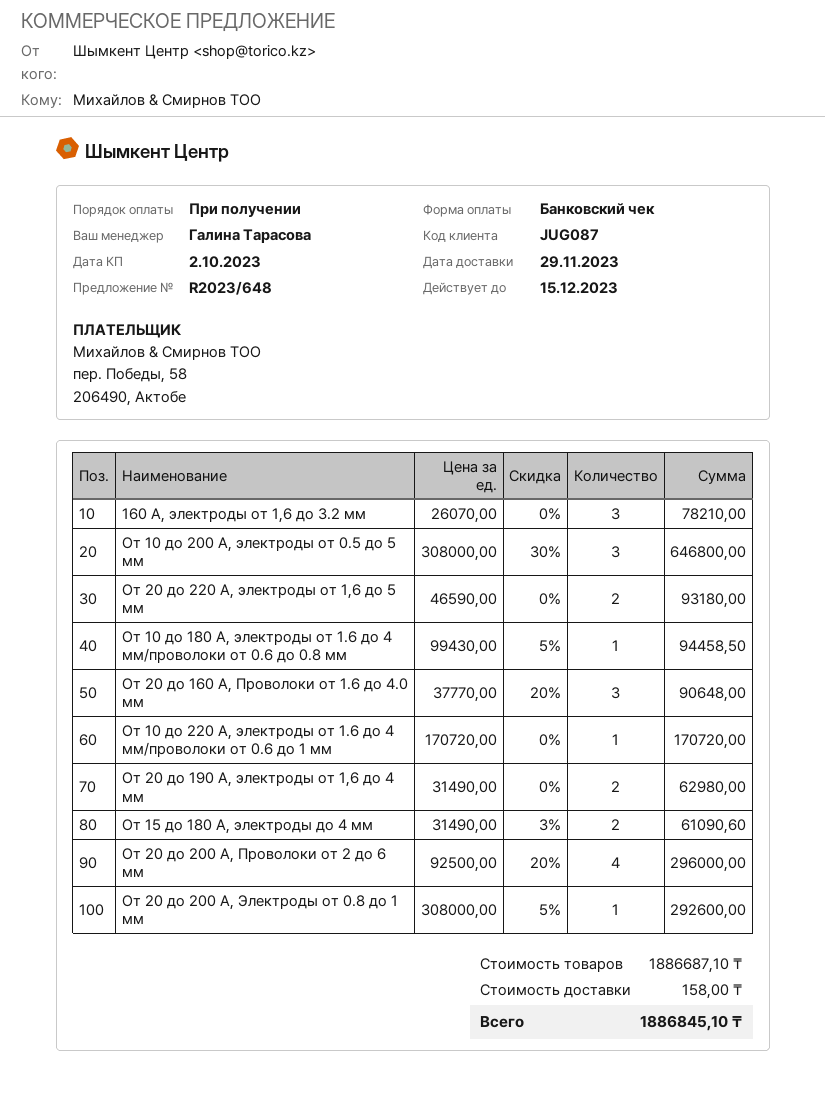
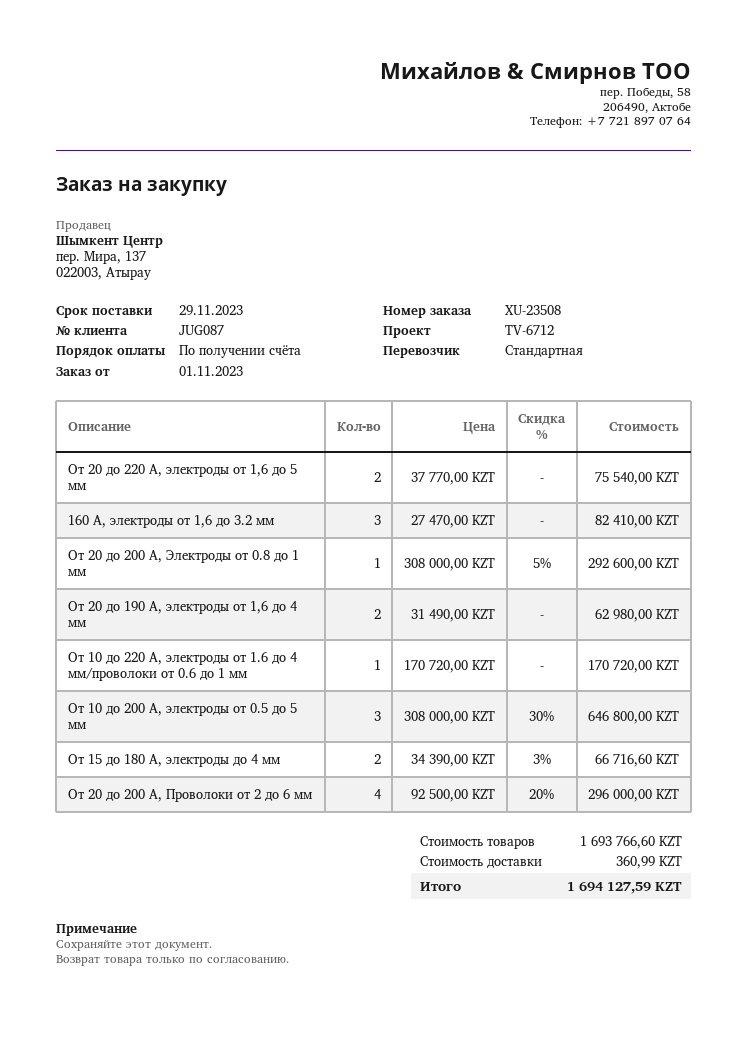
160 А, электроды от 1,6 до 3.2 мм: 3 x 26070.00 = 78210.00 -> 3 x 27470.00 = 82410.00
От 20 до 220 А, электроды от 1,6 до 5 мм: 2 x 46590.00 = 93180.00 -> 2 x 37770.00 = 75540.00
От 10 до 180 А, электроды от 1.6 до 4 мм/проволоки от 0.6 до 0.8 мм: 1 x 99430.00 - 5% = 94458.50 -> none
От 20 до 160 А, Проволоки от 1.6 до 4.0 мм: 3 x 37770.00 - 20% = 90648.00 -> none
От 15 до 180 А, электроды до 4 мм: 2 x 31490.00 - 3% = 61090.60 -> 2 x 34390.00 - 3% = 66716.60
subtotal: 1886687.10 -> 1693766.60
shipping: 158.00 -> 360.99
total: 1886845.10 -> 1694127.59

